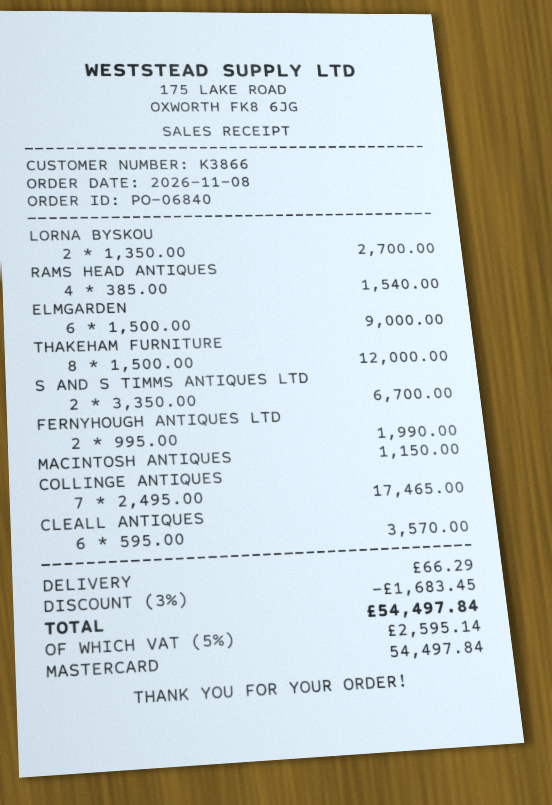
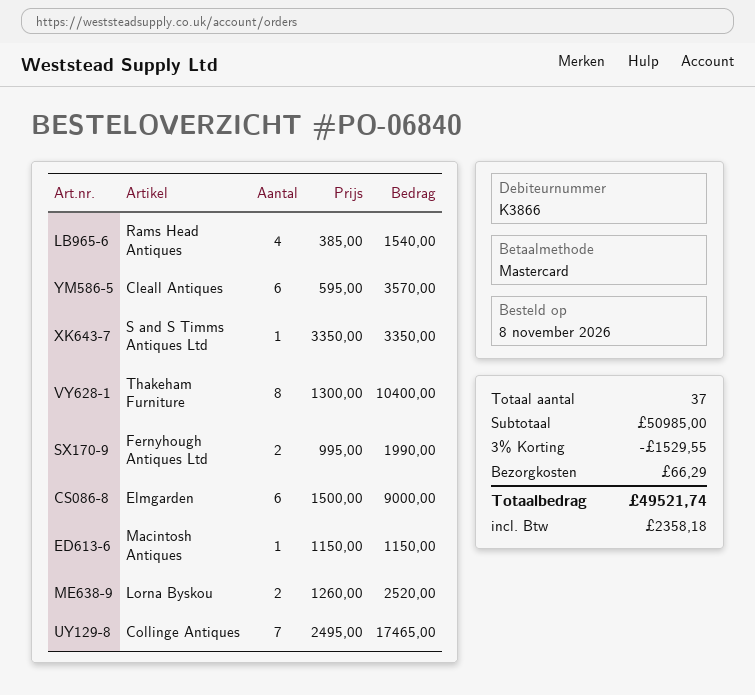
LORNA BYSKOU: 2 x 1350.00 = 2700.00 -> 2 x 1260.00 = 2520.00
THAKEHAM FURNITURE: 8 x 1500.00 = 12000.00 -> 8 x 1300.00 = 10400.00
S AND S TIMMS ANTIQUES LTD: 2 x 3350.00 = 6700.00 -> 1 x 3350.00 = 3350.00
discount: 3% = 1683.45 -> 3% = 1529.55
tax: 2595.14 -> 2358.18
total: 54497.84 -> 49521.74

